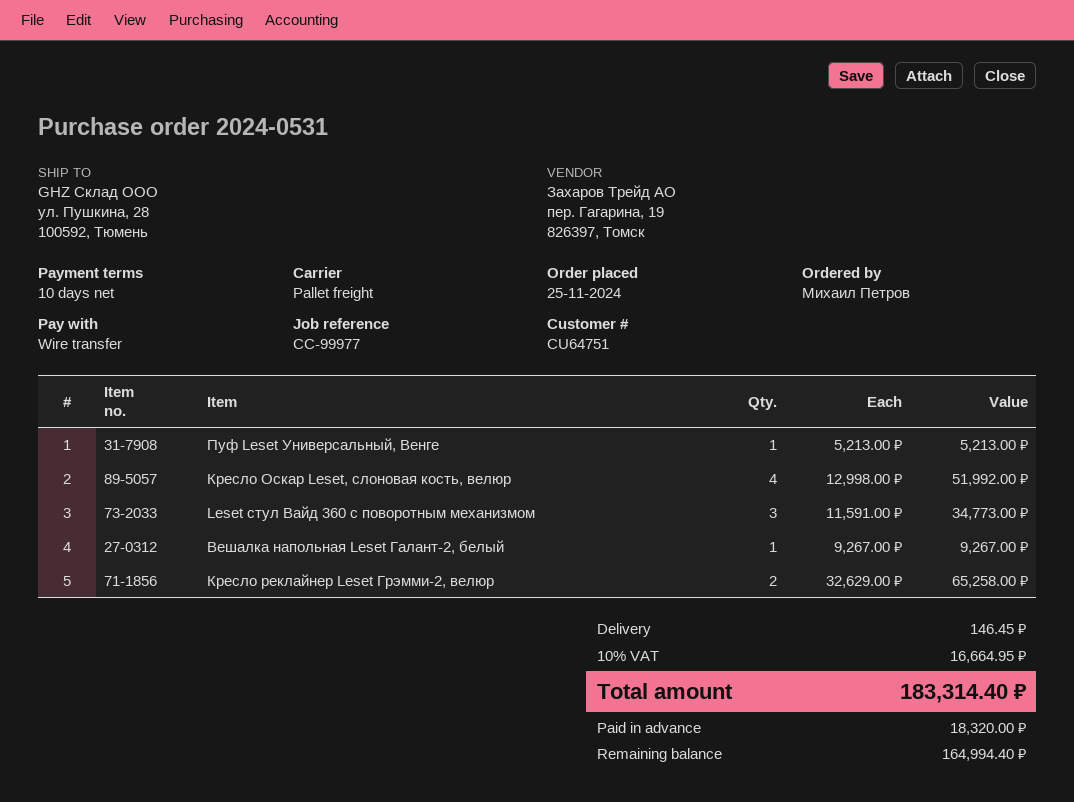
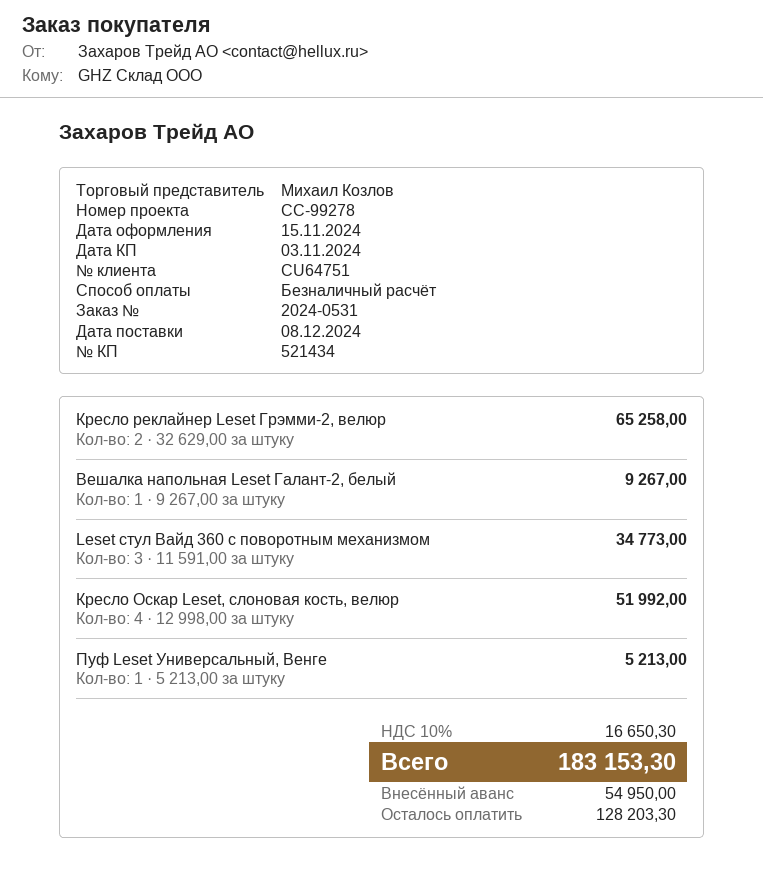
order date: 2024-11-25 -> 2024-11-15
reference: CC-99977 -> CC-99278
shipping: 146.45 -> none
tax: 10% = 16664.95 -> 10% = 16650.30
total: 183314.40 -> 183153.30
deposit: 18320.00 -> 54950.00
balance: 164994.40 -> 128203.30

